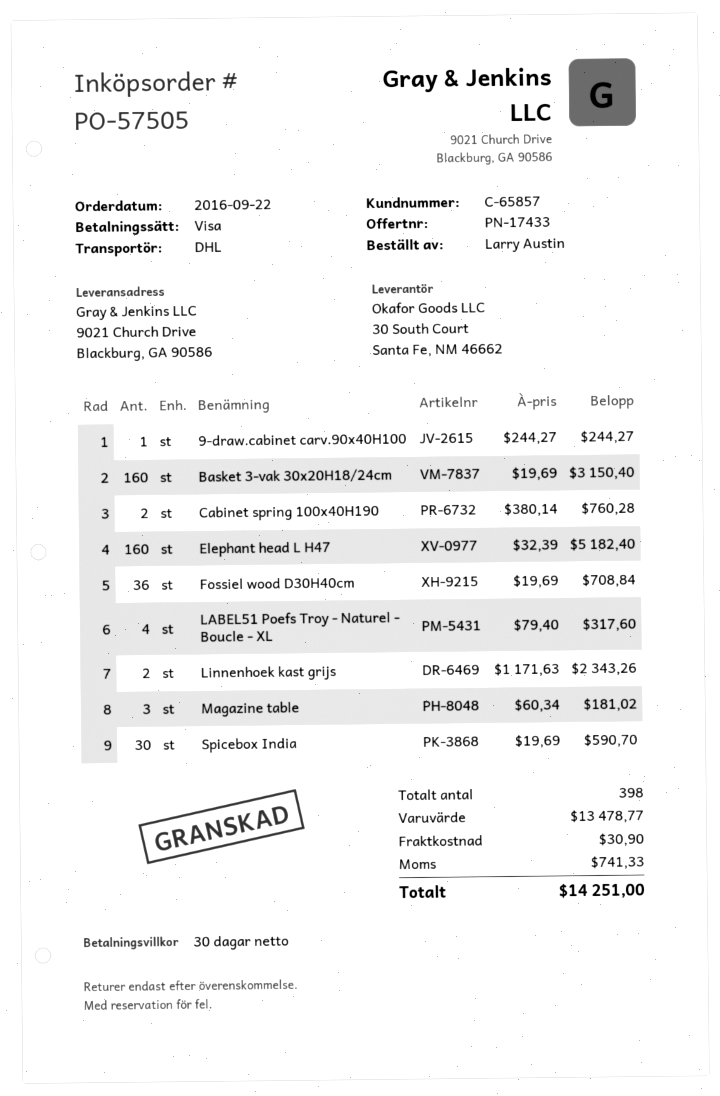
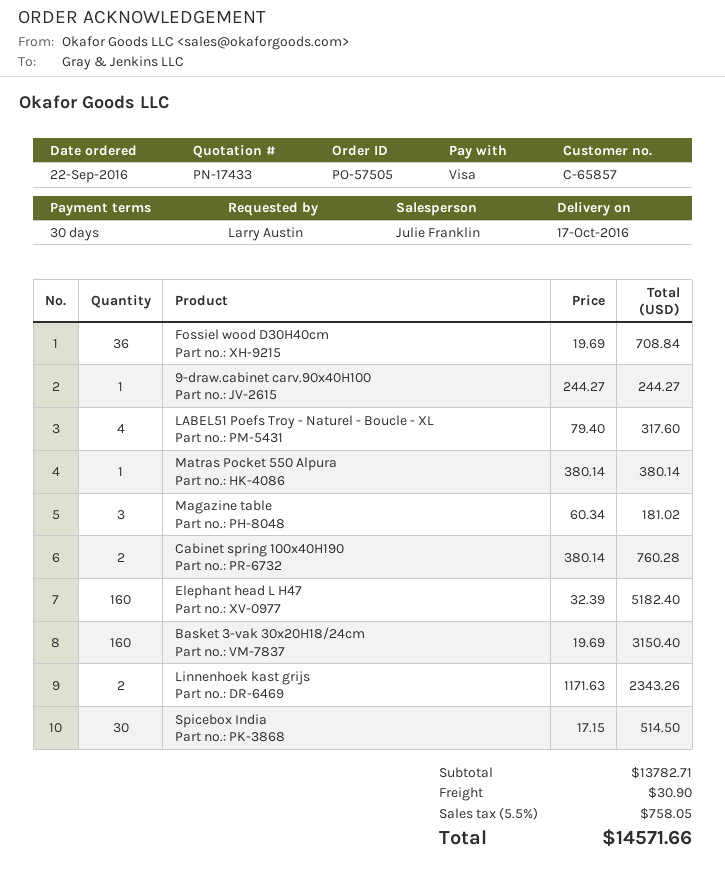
Spicebox India: 30 x 19.69 = 590.70 -> 30 x 17.15 = 514.50
Matras Pocket 550 Alpura: none -> 1 x 380.14 = 380.14
subtotal: 13478.77 -> 13782.71
tax: 741.33 -> 758.05
total: 14251.00 -> 14571.66

